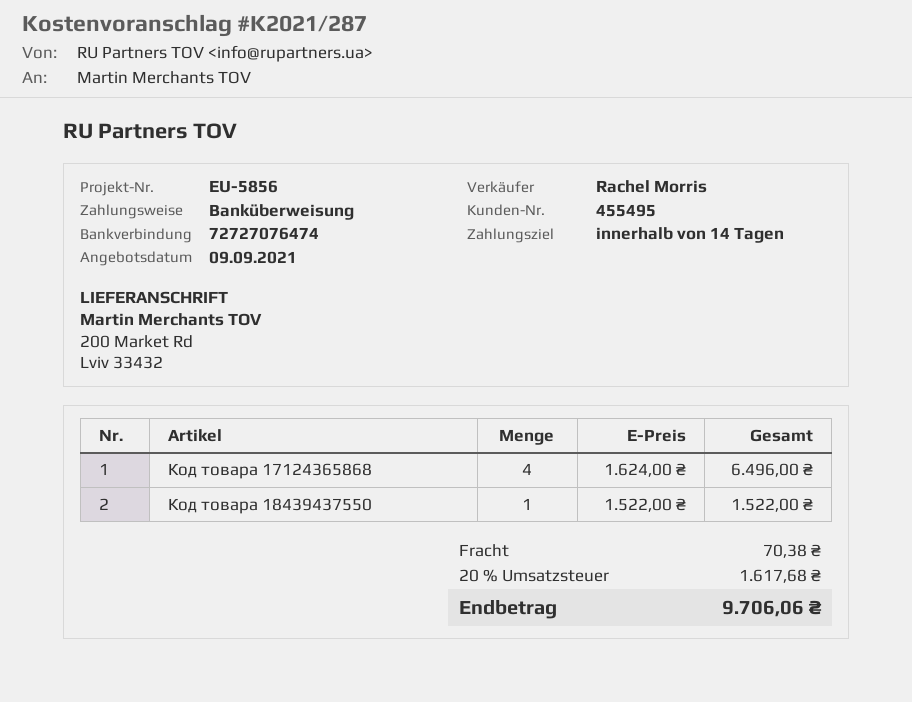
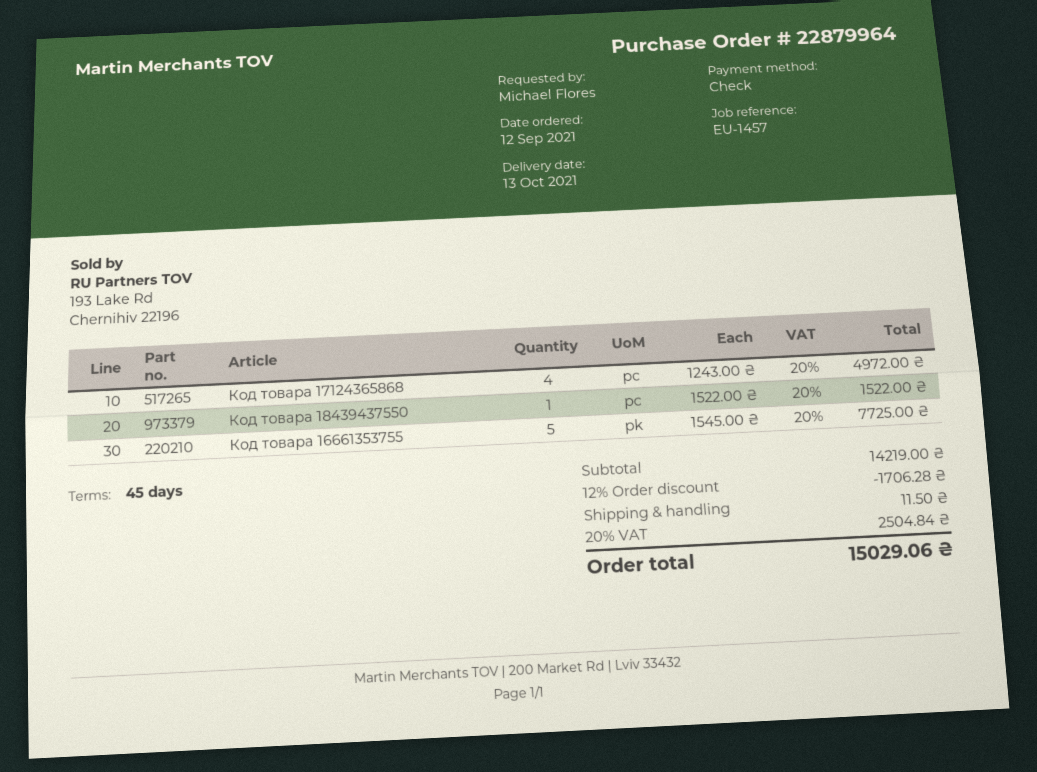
payment terms: 14 days -> 45 days
reference: EU-5856 -> EU-1457
payment method: bank transfer -> cheque
Код товара 17124365868: 4 x 1624.00 = 6496.00 -> 4 x 1243.00 = 4972.00
Код товара 16661353755: none -> 5 x 1545.00 = 7725.00
discount: none -> 12% = 1706.28
shipping: 70.38 -> 11.50
tax: 20% = 1617.68 -> 20% = 2504.84
total: 9706.06 -> 15029.06

